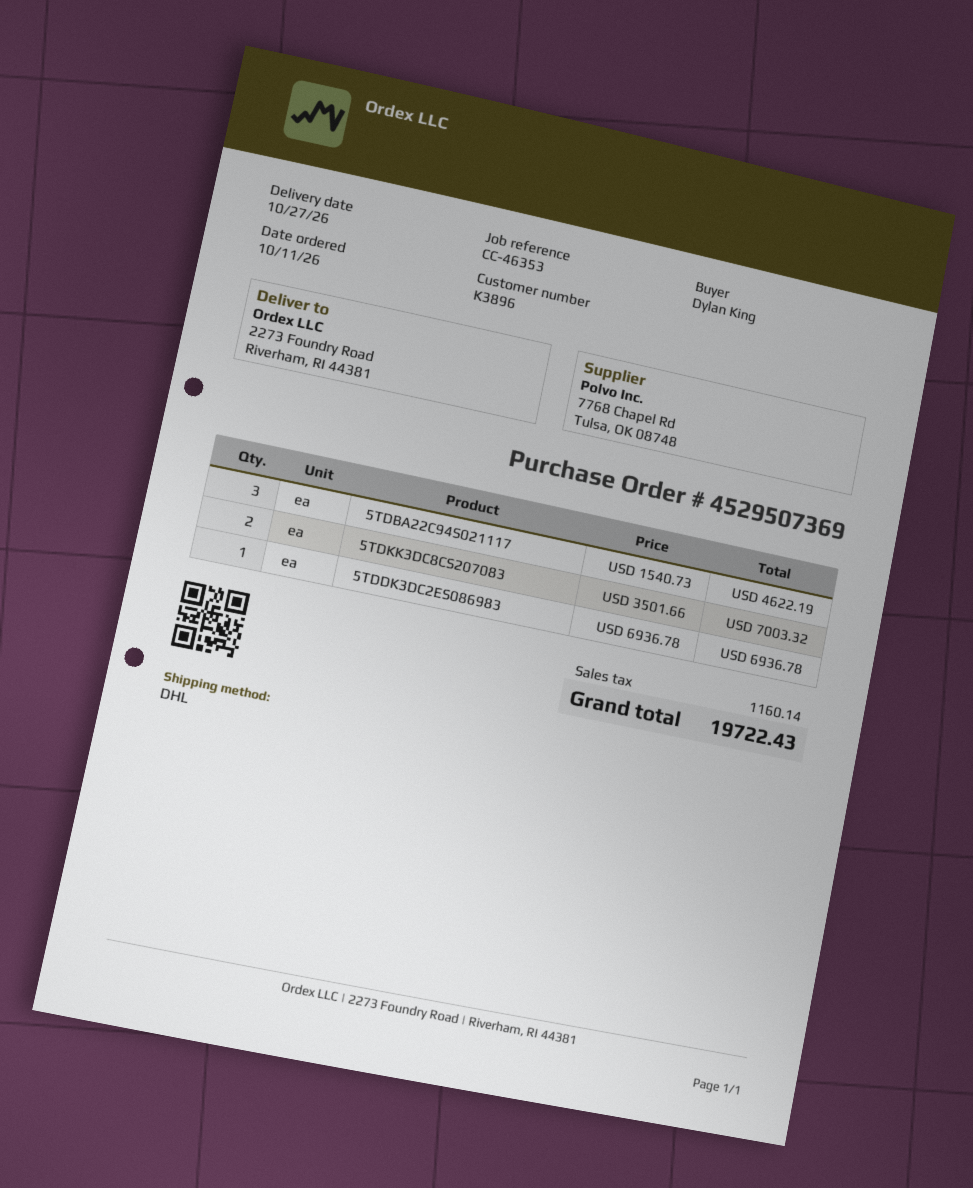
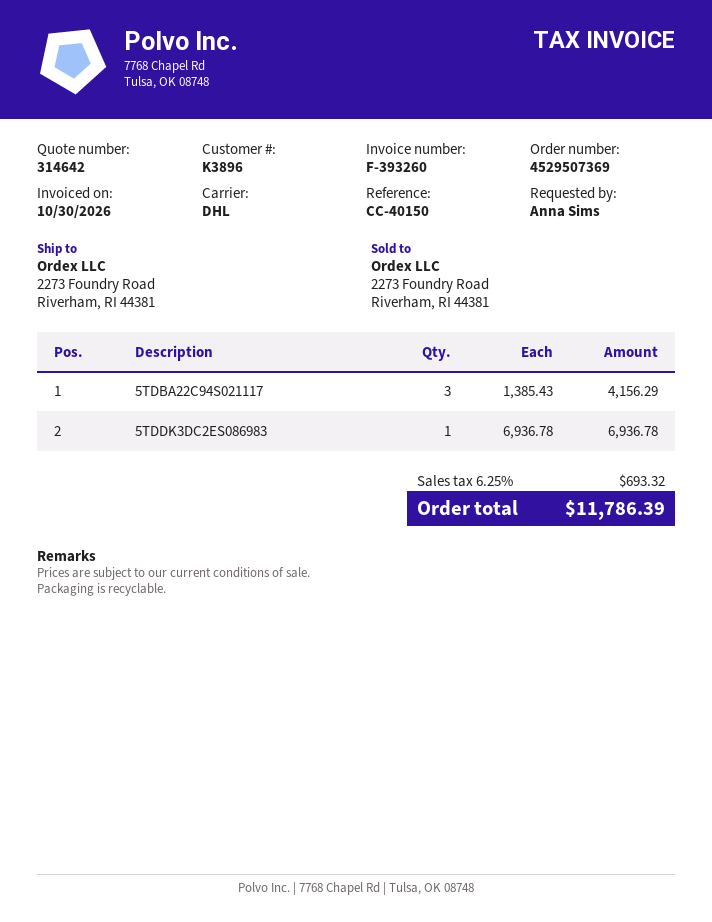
reference: CC-46353 -> CC-40150
ordered by: Dylan King -> Anna Sims
5TDBA22C94S021117: 3 x 1540.73 = 4622.19 -> 3 x 1385.43 = 4156.29
5TDKK3DC8CS207083: 2 x 3501.66 = 7003.32 -> none
tax: 1160.14 -> 693.32
total: 19722.43 -> 11786.39

